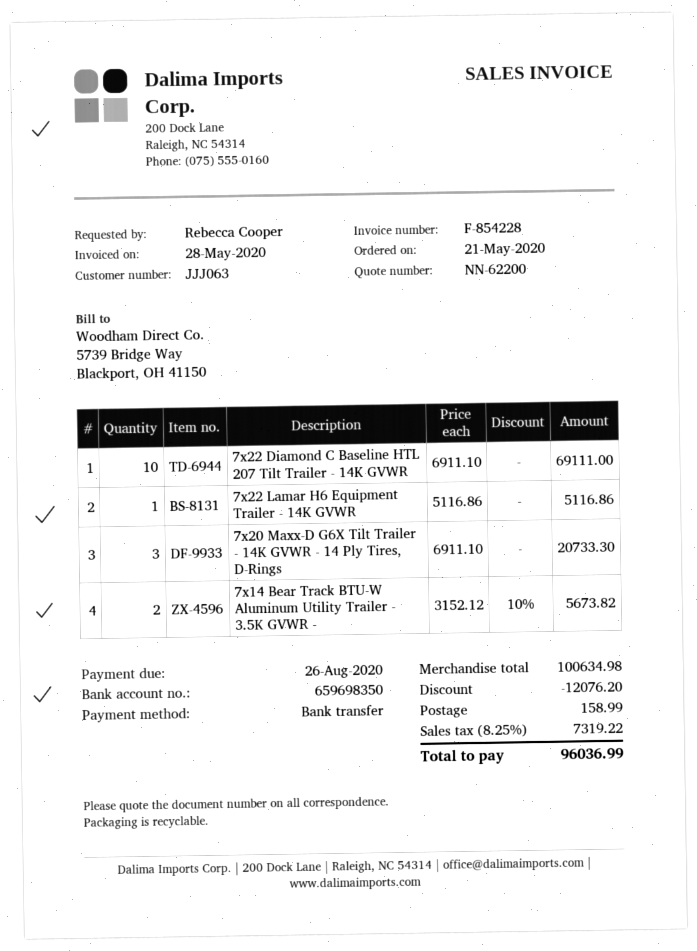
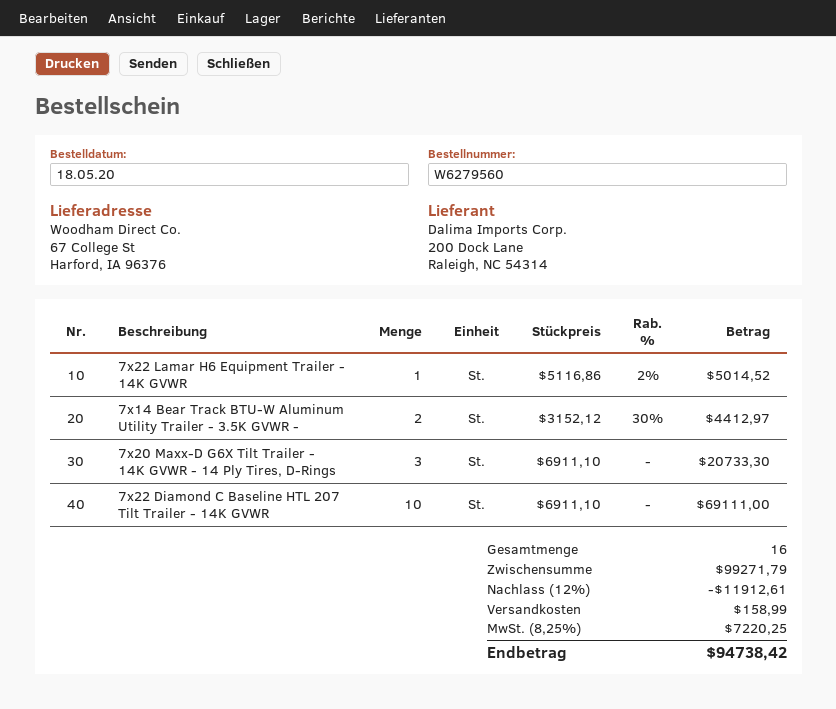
order date: 2020-05-21 -> 2020-05-18
7x22 Lamar H6 Equipment Trailer - 14K GVWR: 1 x 5116.86 = 5116.86 -> 1 x 5116.86 - 2% = 5014.52
7x14 Bear Track BTU-W Aluminum Utility Trailer - 3.5K GVWR -: 2 x 3152.12 - 10% = 5673.82 -> 2 x 3152.12 - 30% = 4412.97
subtotal: 100634.98 -> 99271.79
discount: 12076.20 -> 11912.61
tax: 8.25% = 7319.22 -> 8.25% = 7220.25
total: 96036.99 -> 94738.42

